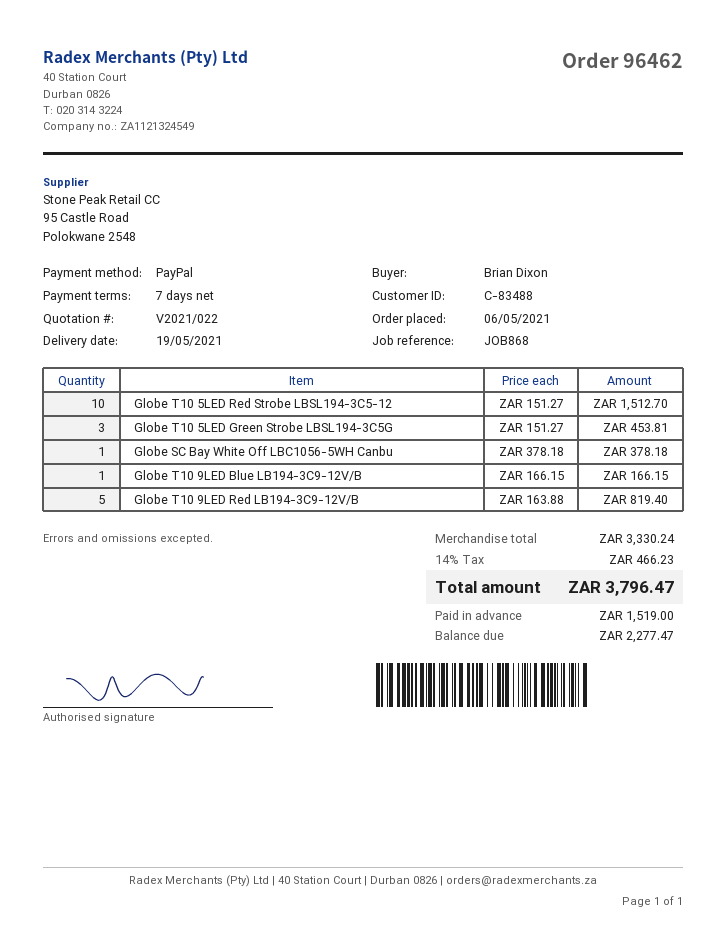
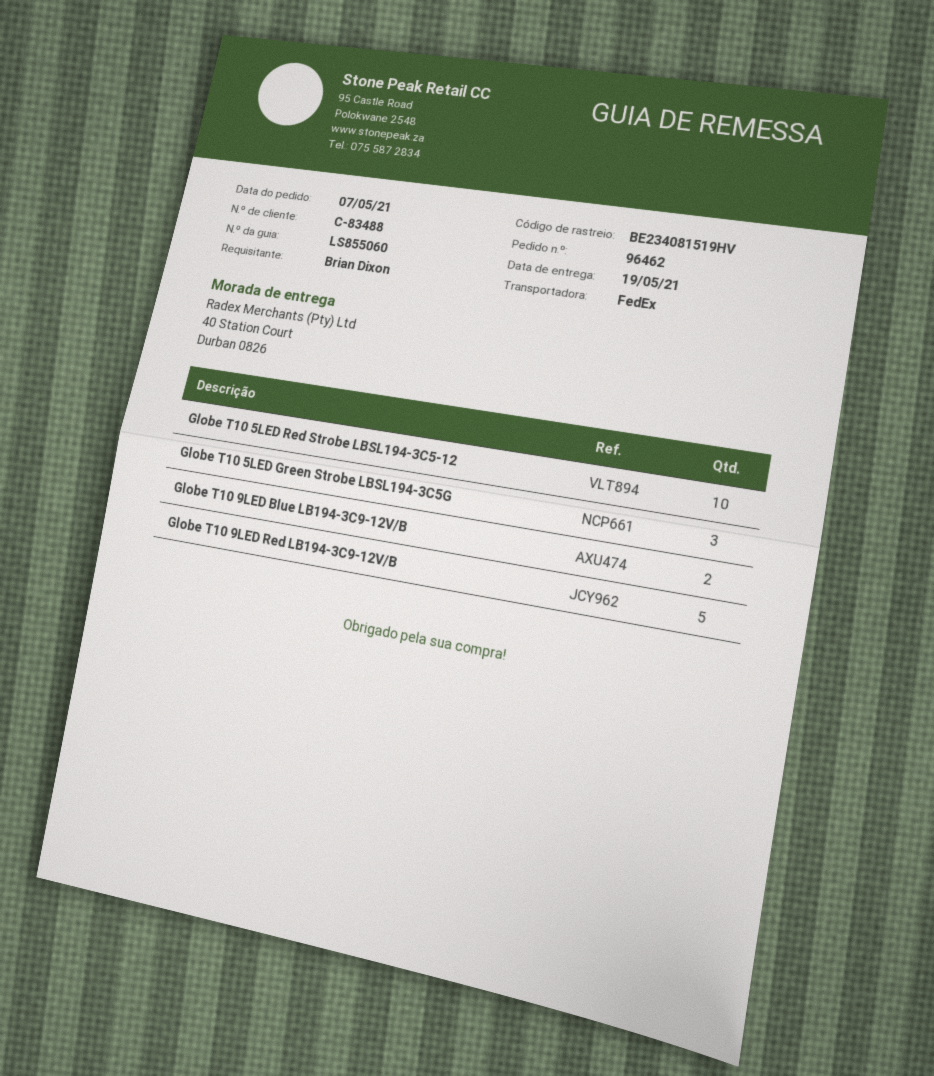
order date: 2021-05-06 -> 2021-05-07
Globe SC Bay White Off LBC1056-5WH Canbu: 1 -> none
Globe T10 9LED Blue LB194-3C9-12V/B: 1 -> 2

